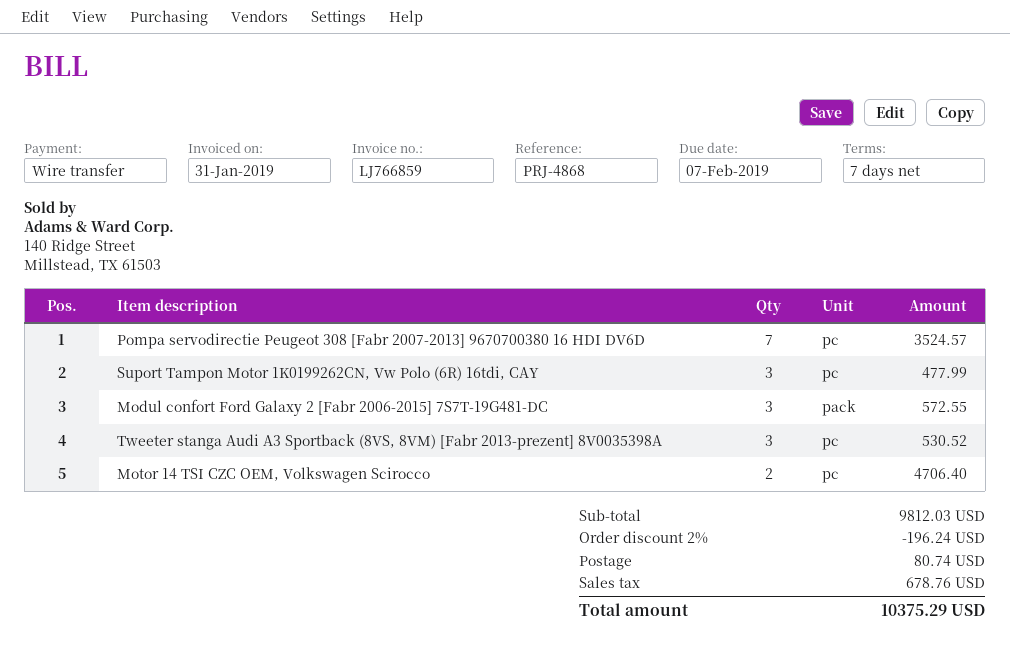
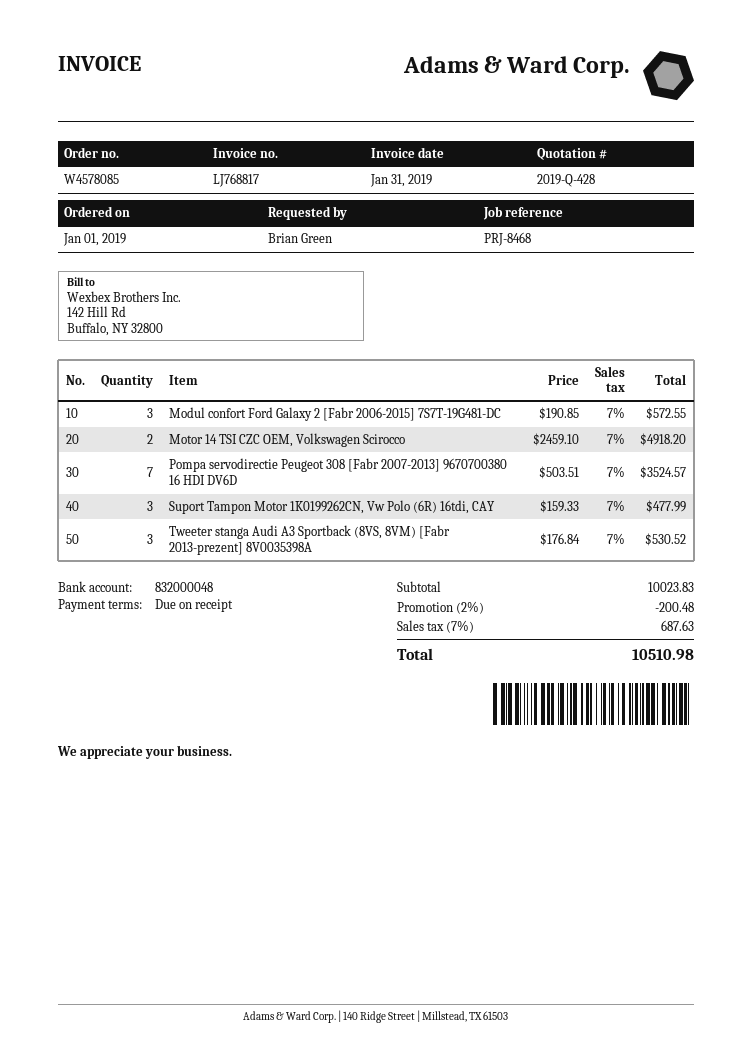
invoice number: LJ766859 -> LJ768817
payment terms: 7 days -> on receipt
reference: PRJ-4868 -> PRJ-8468
Motor 14 TSI CZC OEM, Volkswagen Scirocco: 2 for 4706.40 -> 2 for 4918.20
subtotal: 9812.03 -> 10023.83
discount: 2% = 196.24 -> 2% = 200.48
shipping: 80.74 -> none
tax: 678.76 -> 687.63
total: 10375.29 -> 10510.98

